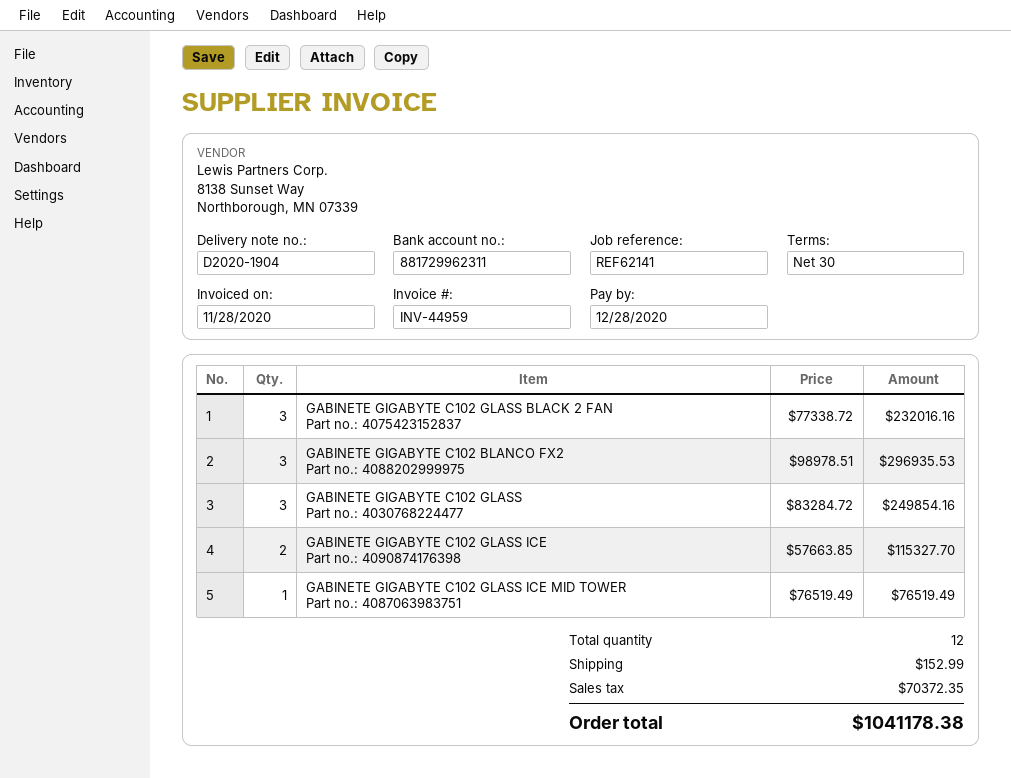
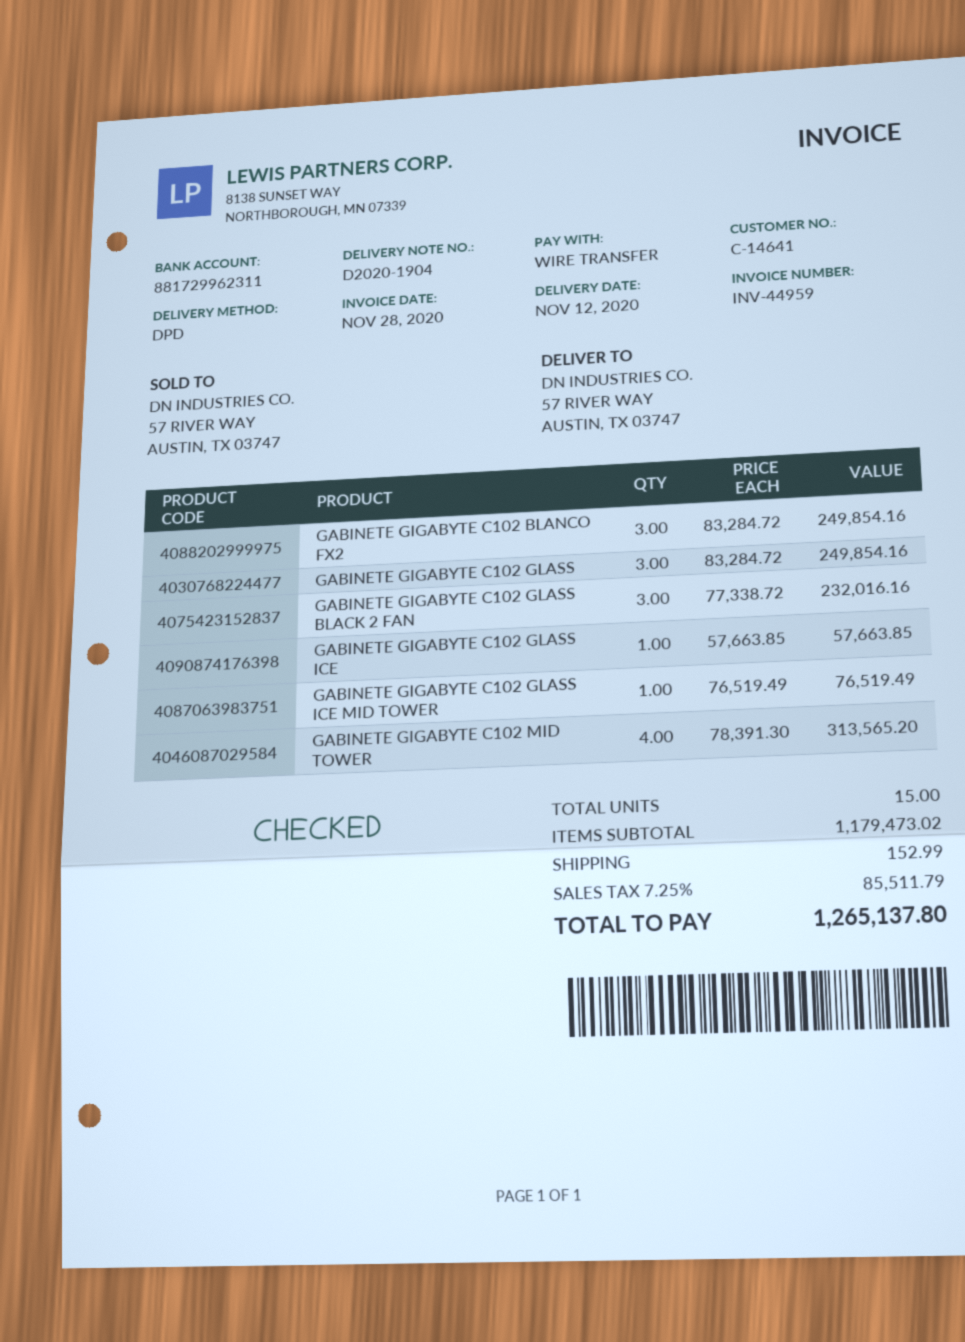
GABINETE GIGABYTE C102 BLANCO FX2: 3 x 98978.51 = 296935.53 -> 3 x 83284.72 = 249854.16
GABINETE GIGABYTE C102 GLASS ICE: 2 x 57663.85 = 115327.70 -> 1 x 57663.85 = 57663.85
GABINETE GIGABYTE C102 MID TOWER: none -> 4 x 78391.30 = 313565.20
total quantity: 12 -> 15
tax: 70372.35 -> 85511.79
total: 1041178.38 -> 1265137.80

